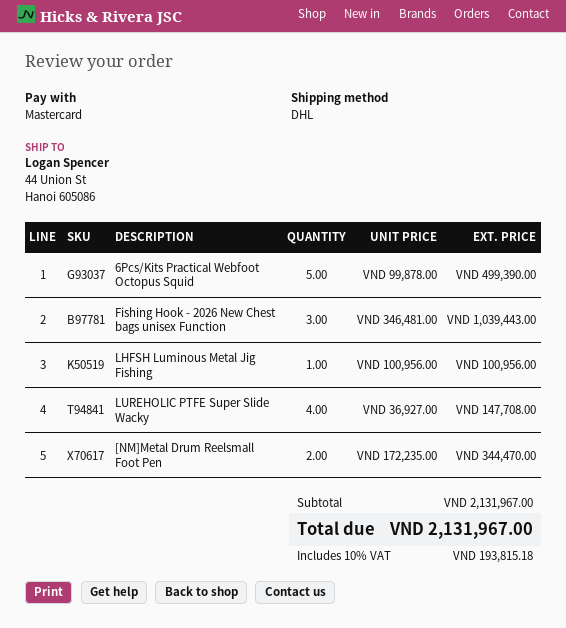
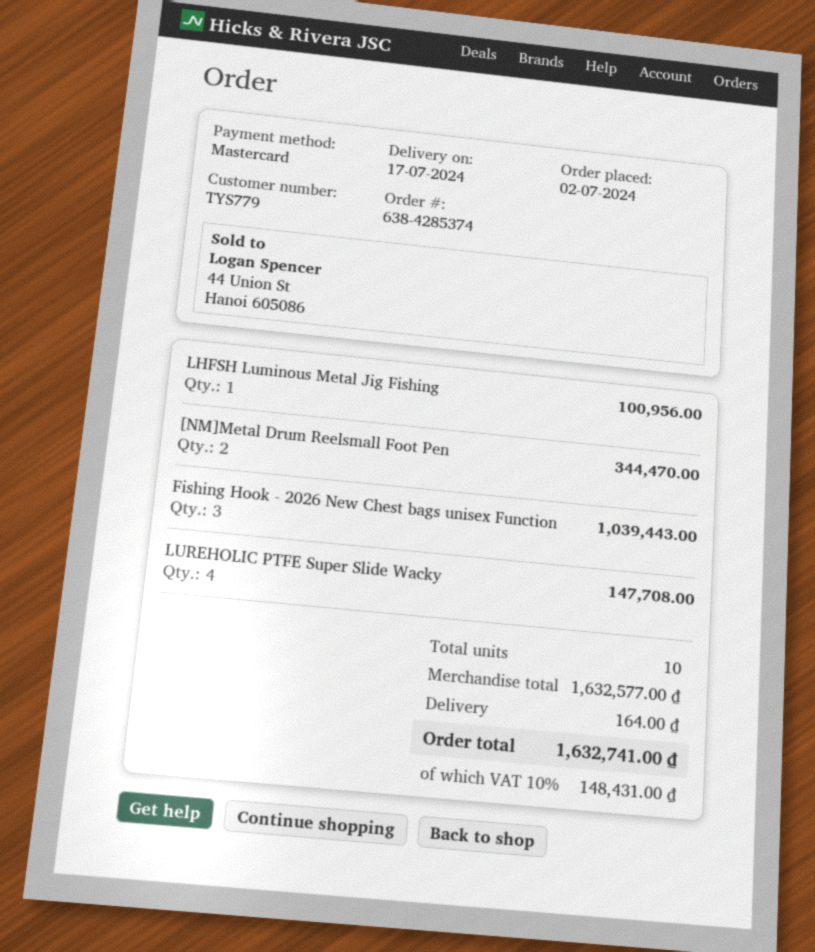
6Pcs/Kits Practical Webfoot Octopus Squid: 5 for 499390.00 -> none
subtotal: 2131967.00 -> 1632577.00
shipping: none -> 164.00
tax: 10% = 193815.18 -> 10% = 148431.00
total: 2131967.00 -> 1632741.00

